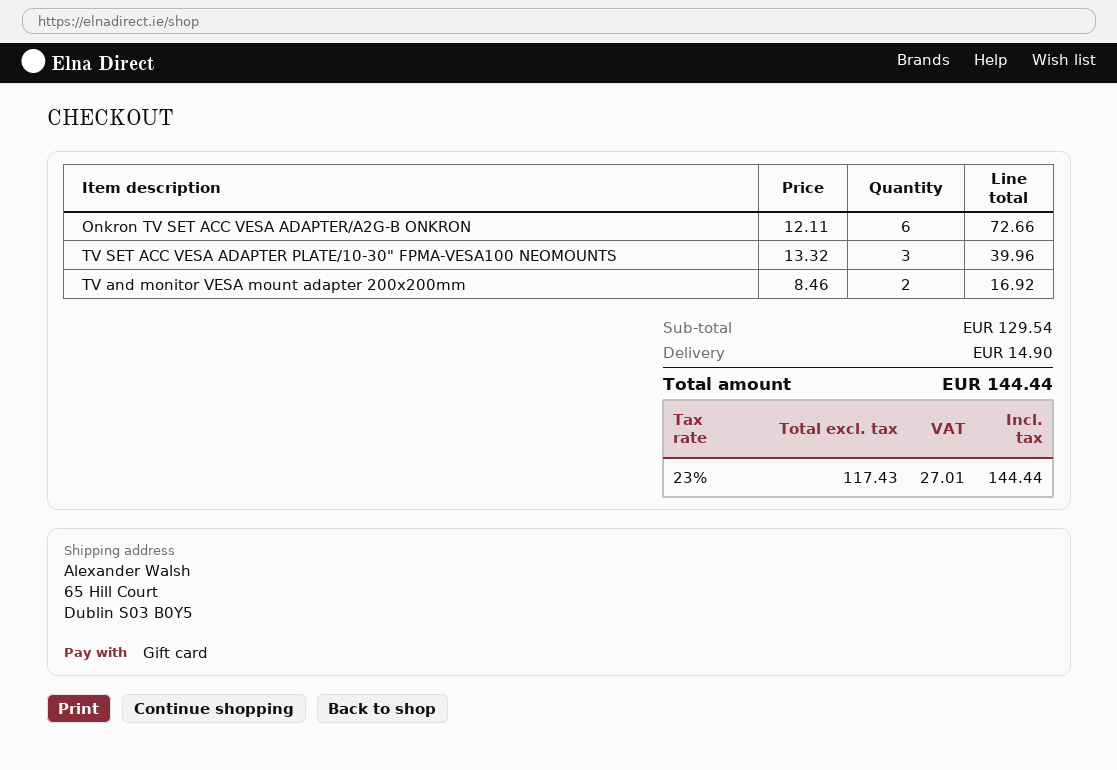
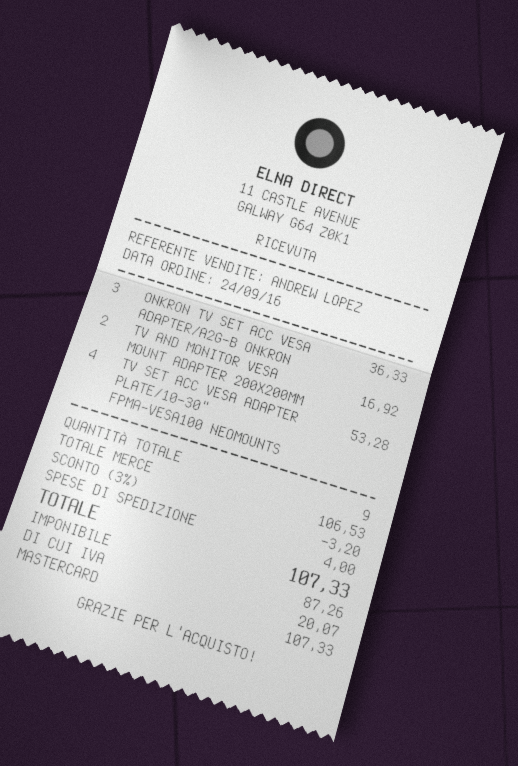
payment method: gift card -> Mastercard
Onkron TV SET ACC VESA ADAPTER/A2G-B ONKRON: 6 for 72.66 -> 3 for 36.33
TV SET ACC VESA ADAPTER PLATE/10-30" FPMA-VESA100 NEOMOUNTS: 3 for 39.96 -> 4 for 53.28
subtotal: 129.54 -> 106.53
discount: none -> 3% = 3.20
shipping: 14.90 -> 4.00
net: 117.43 -> 87.26
tax: 27.01 -> 20.07
total: 144.44 -> 107.33

